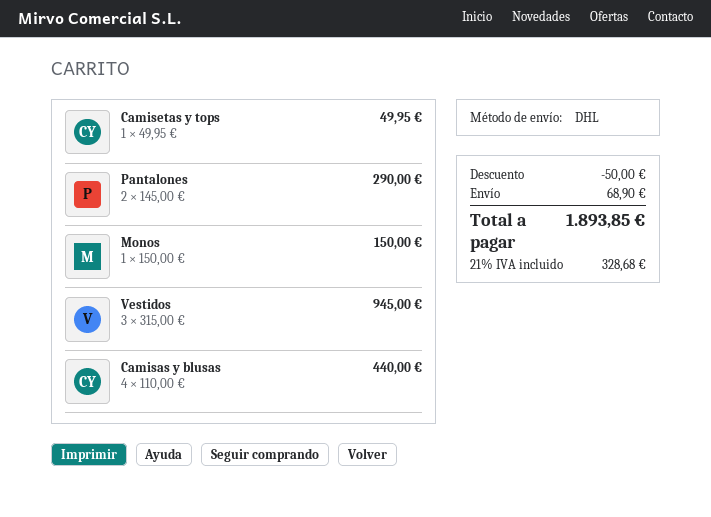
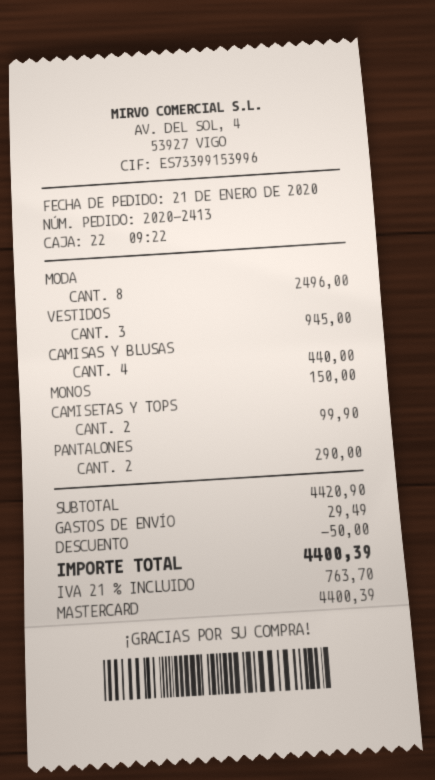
Camisetas y tops: 1 for 49.95 -> 2 for 99.90
MODA: none -> 8 for 2496.00
shipping: 68.90 -> 29.49
tax: 21% = 328.68 -> 21% = 763.70
total: 1893.85 -> 4400.39

